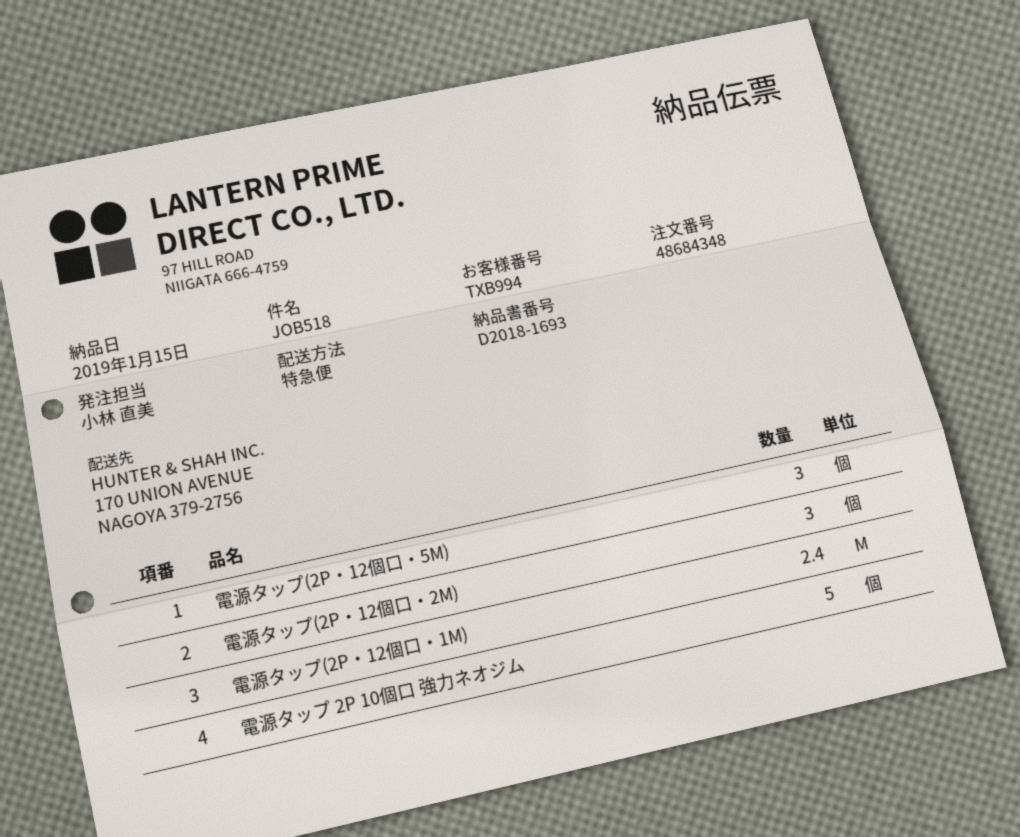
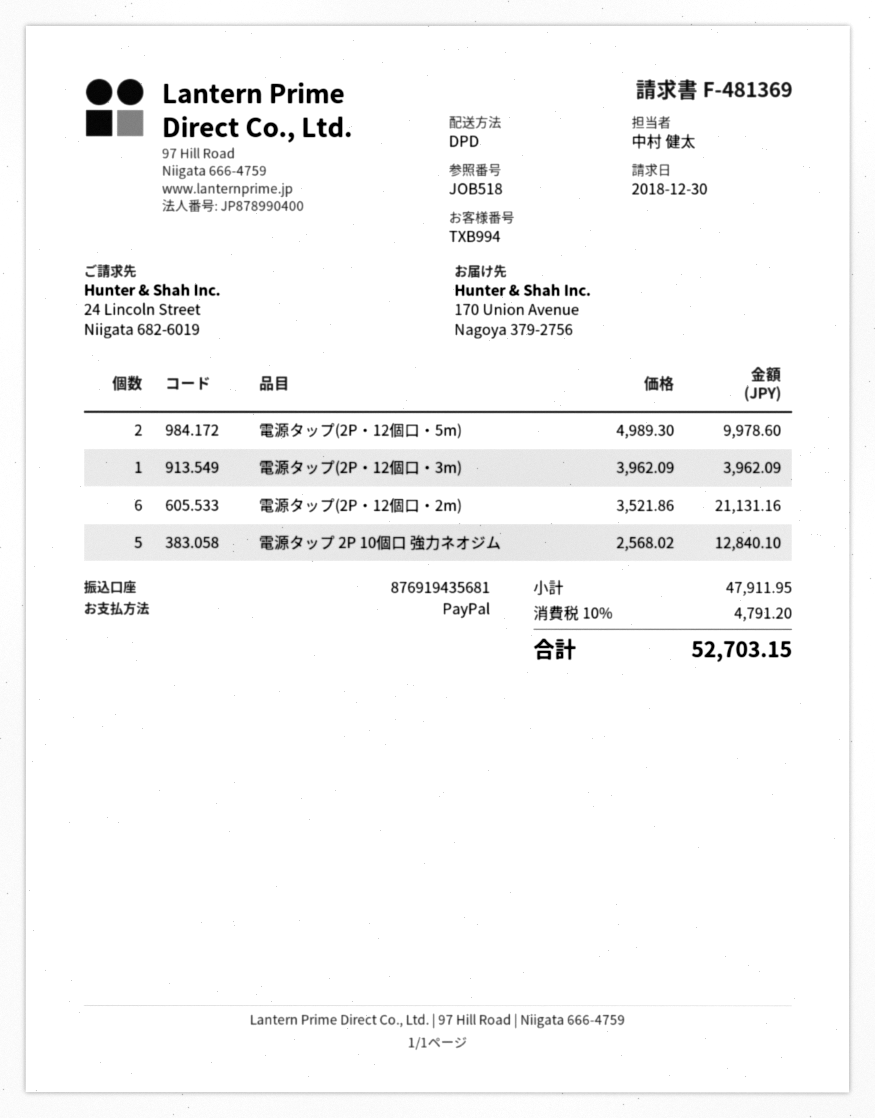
shipping method: express -> DPD
電源タップ(2P・12個口・5M): 3 -> 2
電源タップ(2P・12個口・2M): 3 -> 6
電源タップ(2P・12個口・1M): 2.4 -> none
電源タップ(2P・12個口・3m): none -> 1

